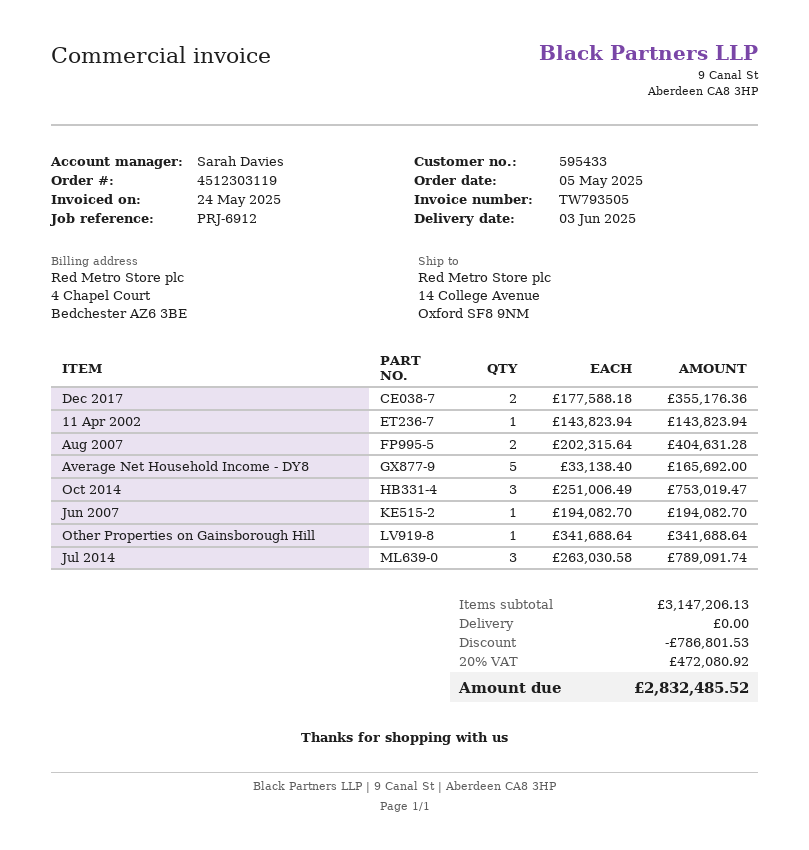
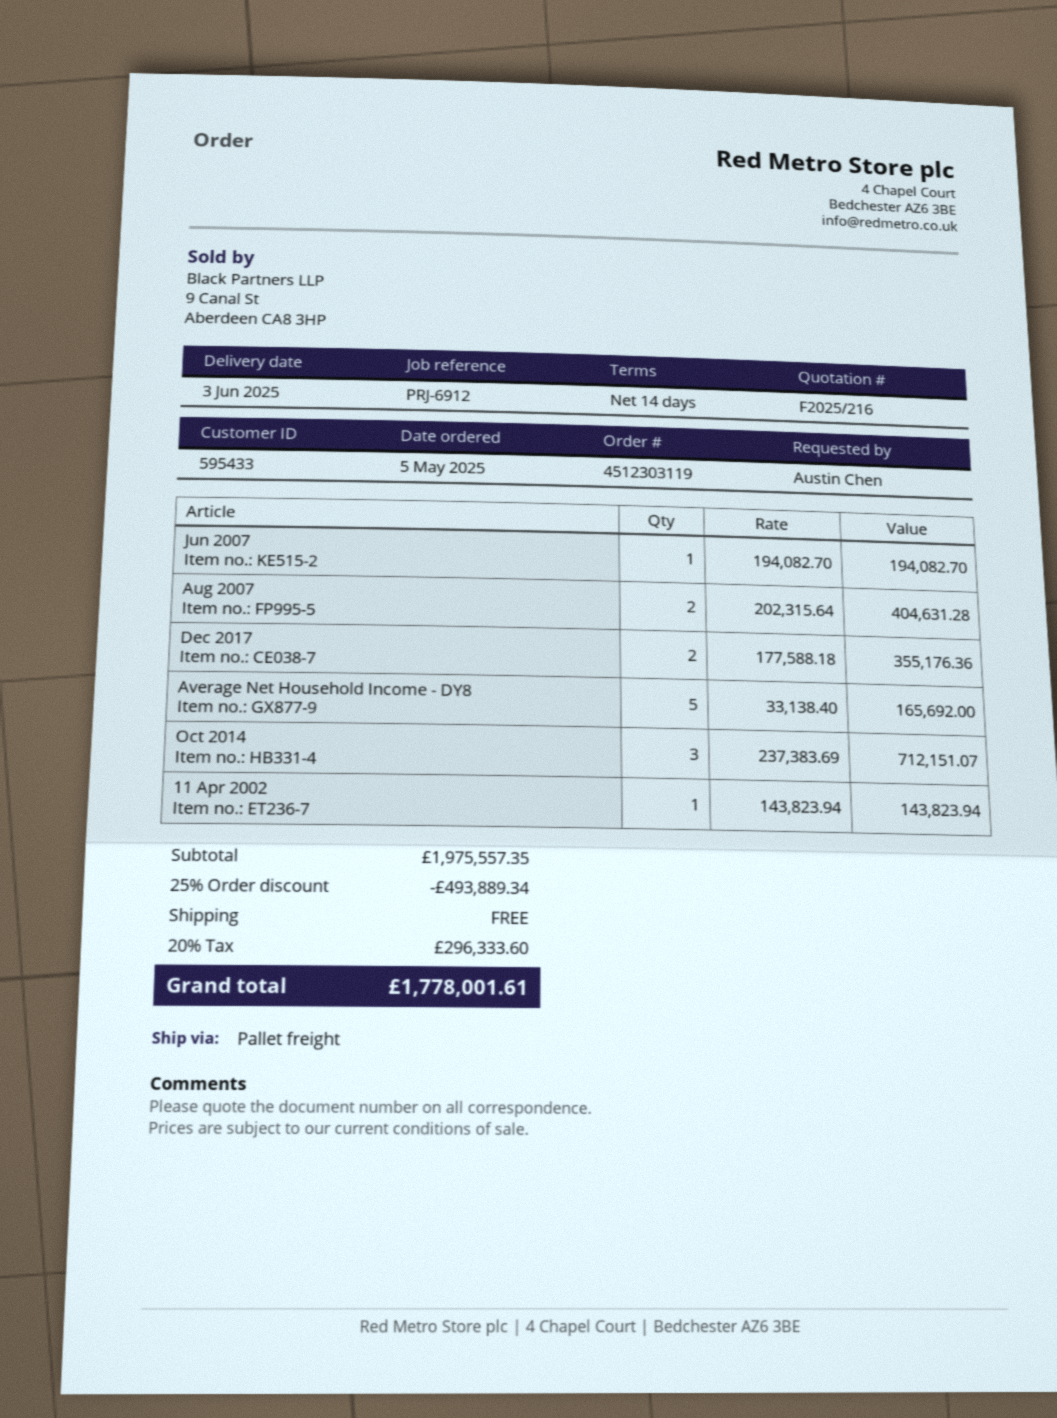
Oct 2014: 3 x 251006.49 = 753019.47 -> 3 x 237383.69 = 712151.07
Other Properties on Gainsborough Hill: 1 x 341688.64 = 341688.64 -> none
Jul 2014: 3 x 263030.58 = 789091.74 -> none
subtotal: 3147206.13 -> 1975557.35
discount: 786801.53 -> 493889.34
tax: 20% = 472080.92 -> 20% = 296333.60
total: 2832485.52 -> 1778001.61

